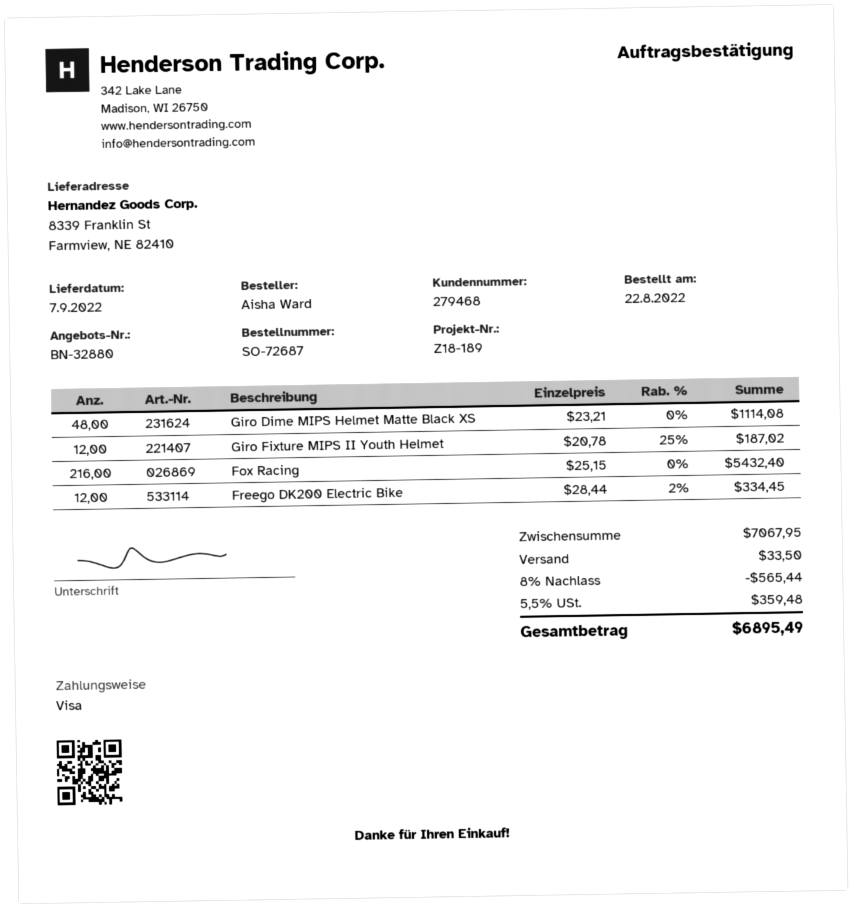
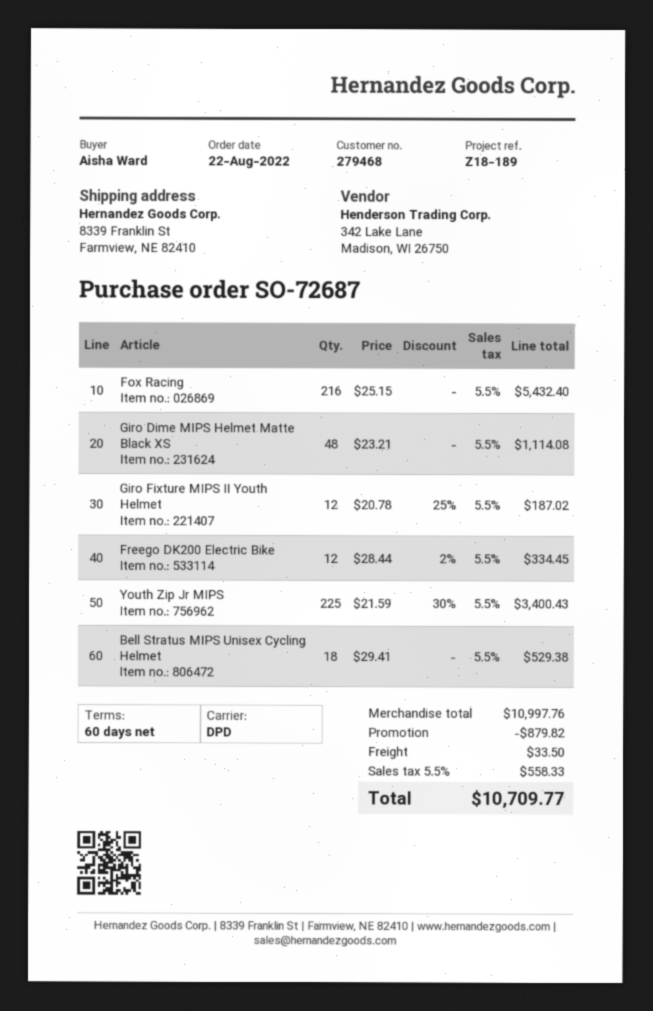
Youth Zip Jr MIPS: none -> 225 x 21.59 - 30% = 3400.43
Bell Stratus MIPS Unisex Cycling Helmet: none -> 18 x 29.41 = 529.38
subtotal: 7067.95 -> 10997.76
discount: 565.44 -> 879.82
tax: 5.5% = 359.48 -> 5.5% = 558.33
total: 6895.49 -> 10709.77

